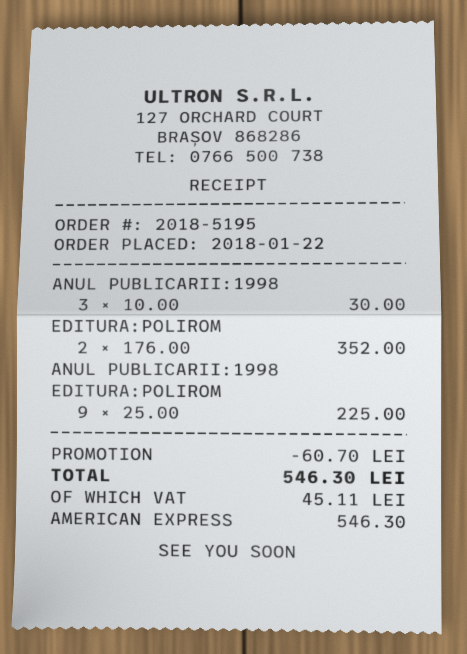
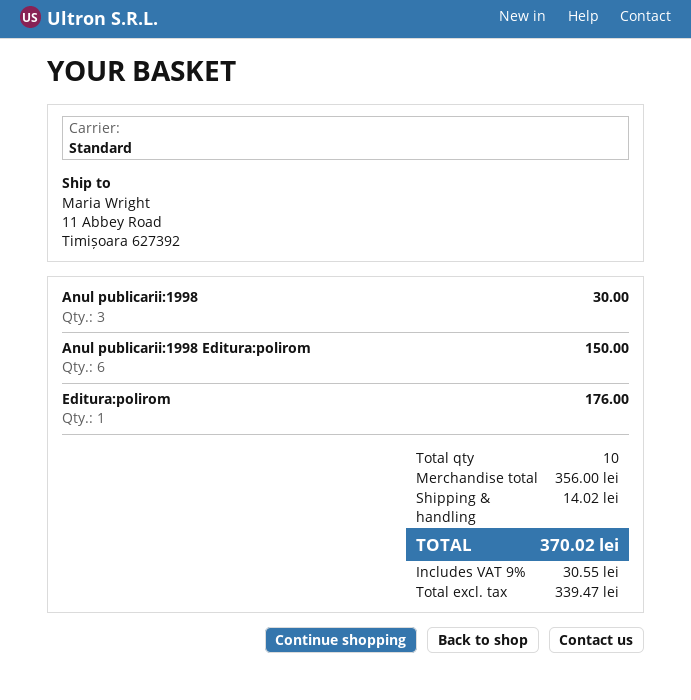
EDITURA:POLIROM: 2 for 352.00 -> 1 for 176.00
ANUL PUBLICARII:1998 EDITURA:POLIROM: 9 for 225.00 -> 6 for 150.00
discount: 60.70 -> none
shipping: none -> 14.02
tax: 45.11 -> 30.55
total: 546.30 -> 370.02

